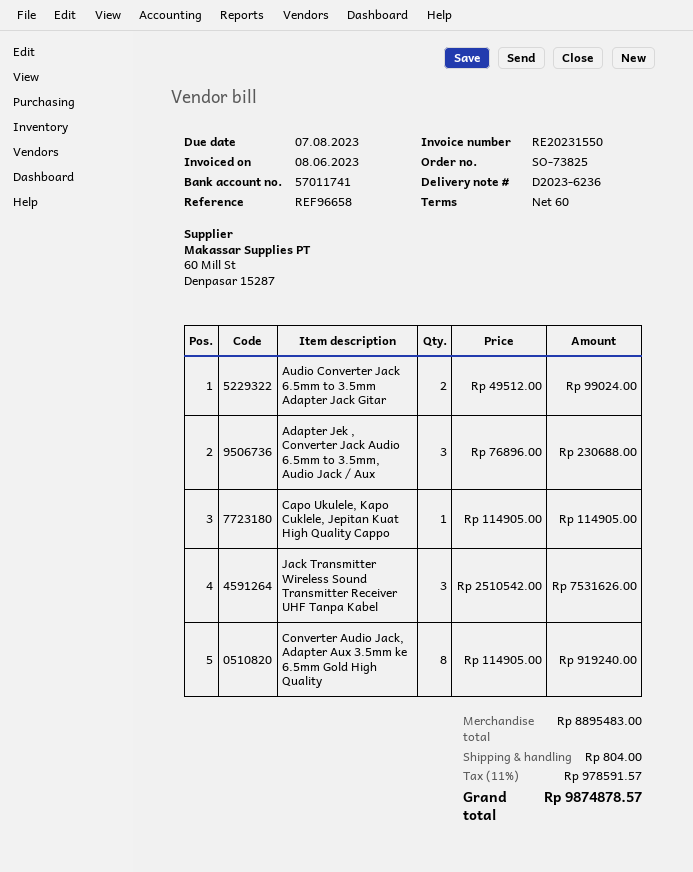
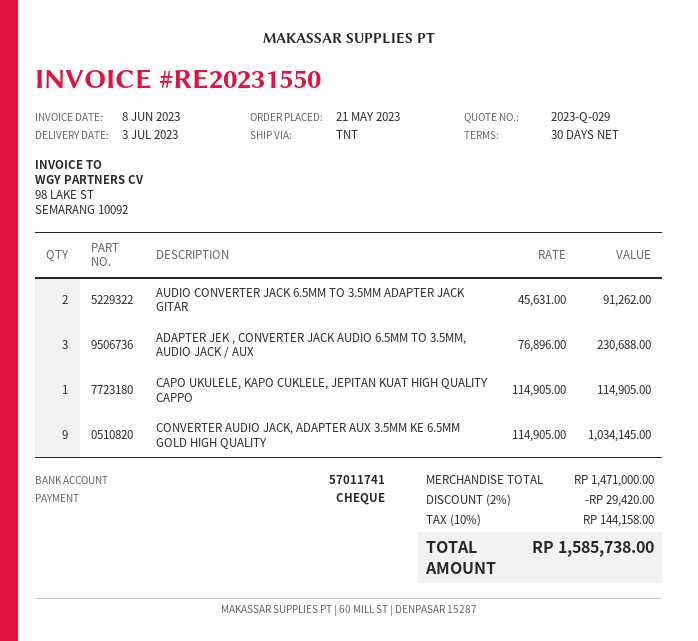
payment terms: 60 days -> 30 days
Audio Converter Jack 6.5mm to 3.5mm Adapter Jack Gitar: 2 x 49512.00 = 99024.00 -> 2 x 45631.00 = 91262.00
Jack Transmitter Wireless Sound Transmitter Receiver UHF Tanpa Kabel: 3 x 2510542.00 = 7531626.00 -> none
Converter Audio Jack, Adapter Aux 3.5mm ke 6.5mm Gold High Quality: 8 x 114905.00 = 919240.00 -> 9 x 114905.00 = 1034145.00
subtotal: 8895483.00 -> 1471000.00
discount: none -> 2% = 29420.00
shipping: 804.00 -> none
tax: 11% = 978591.57 -> 10% = 144158.00
total: 9874878.57 -> 1585738.00

